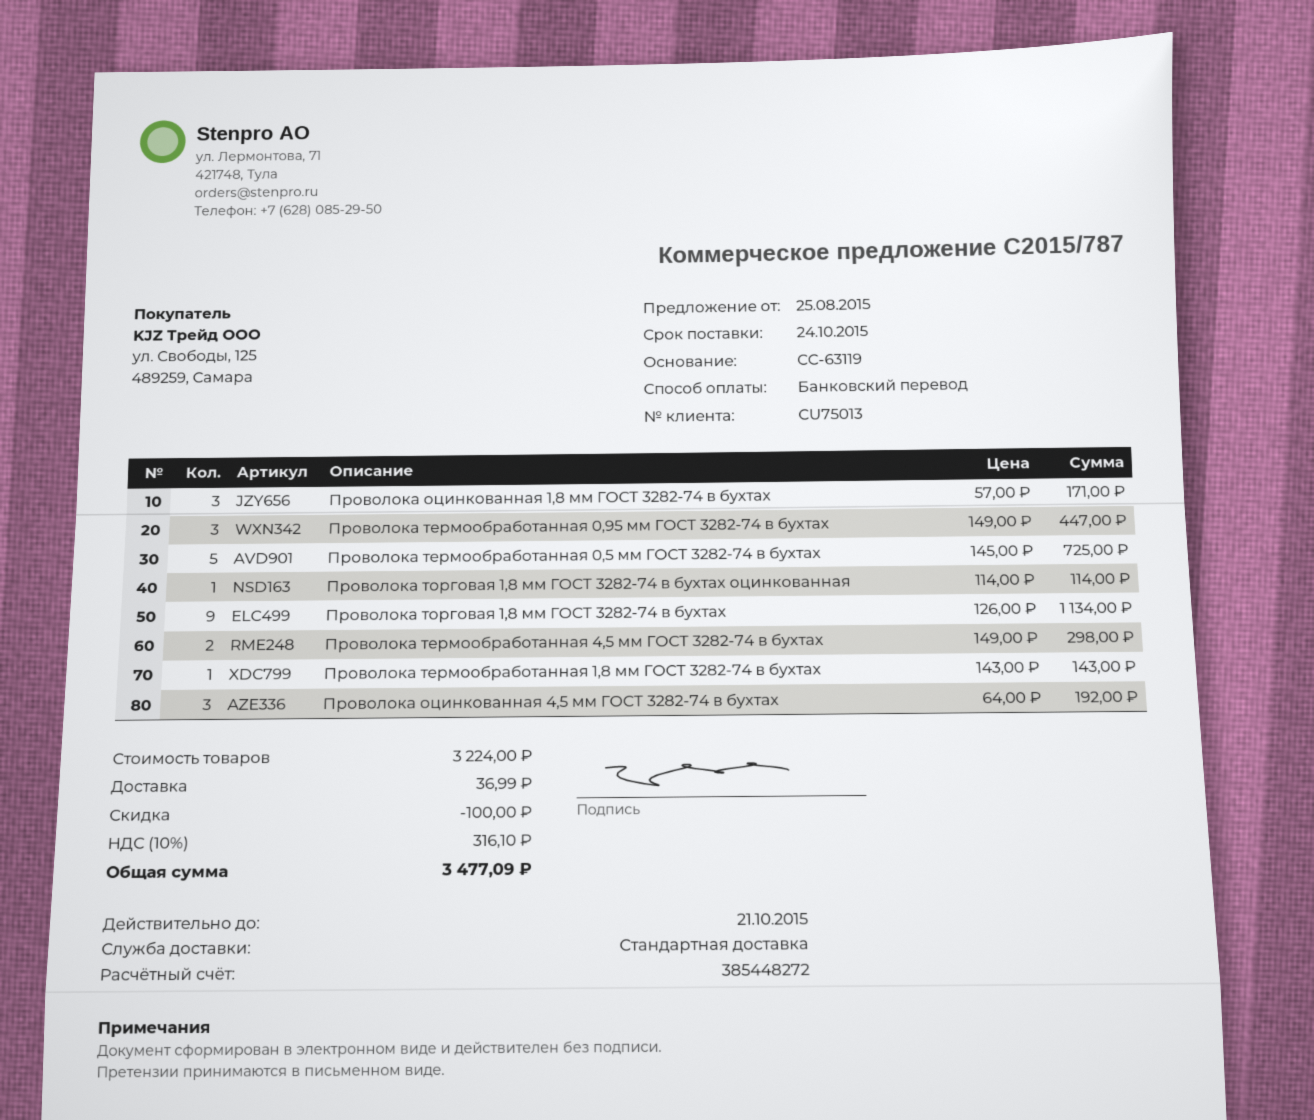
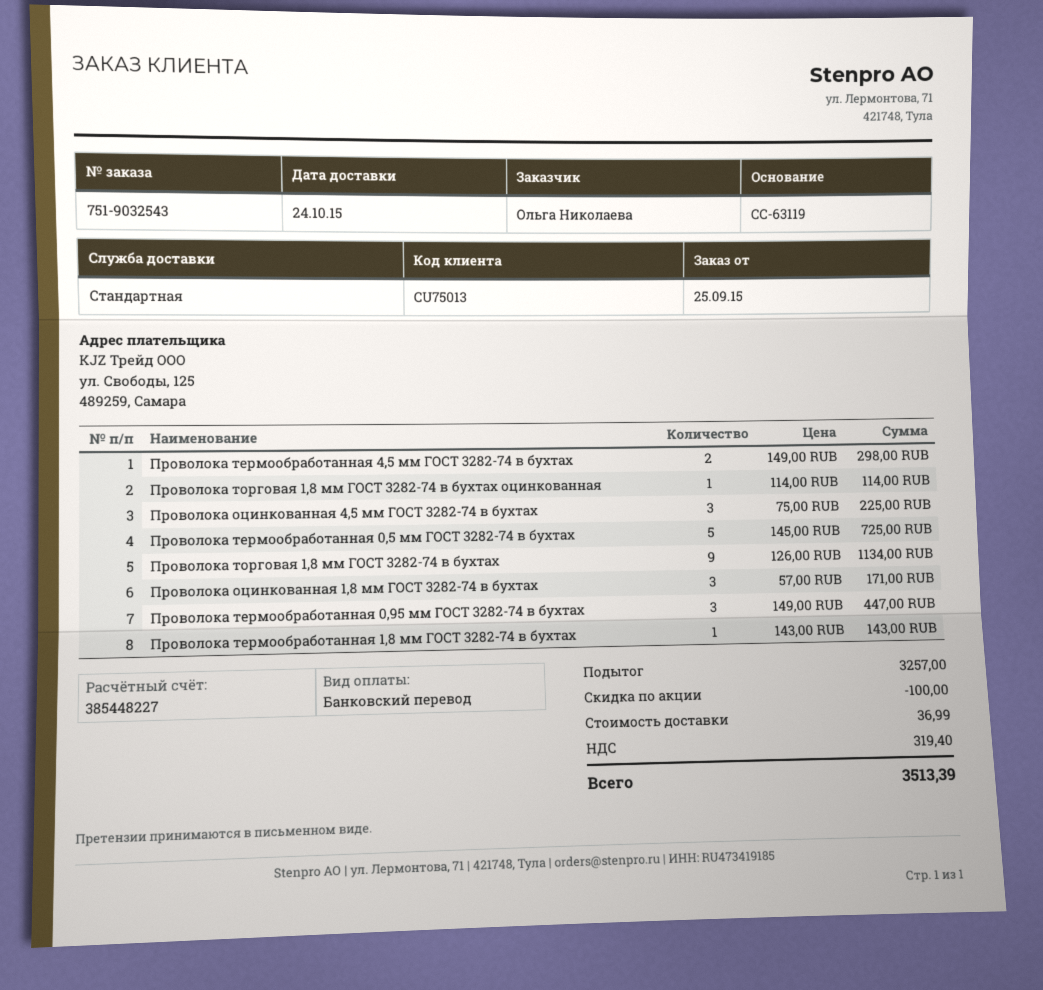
bank account: 385448272 -> 385448227
Проволока оцинкованная 4,5 мм ГОСТ 3282-74 в бухтах: 3 x 64.00 = 192.00 -> 3 x 75.00 = 225.00
subtotal: 3224.00 -> 3257.00
tax: 316.10 -> 319.40
total: 3477.09 -> 3513.39

